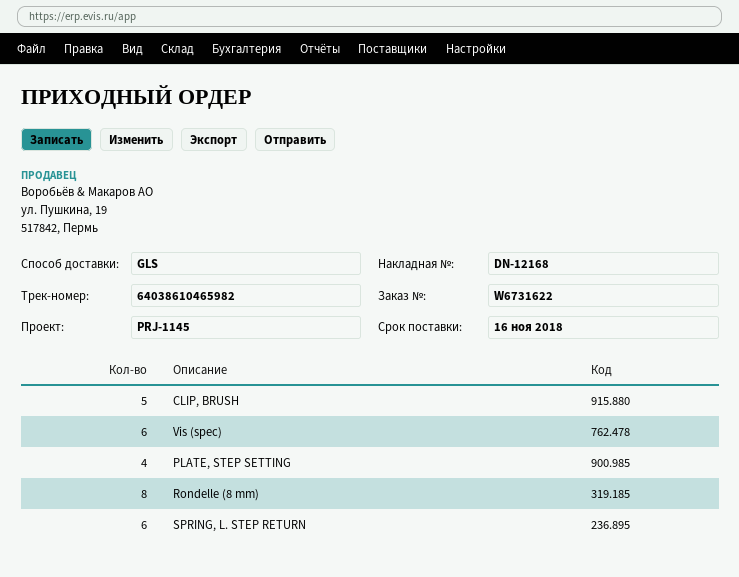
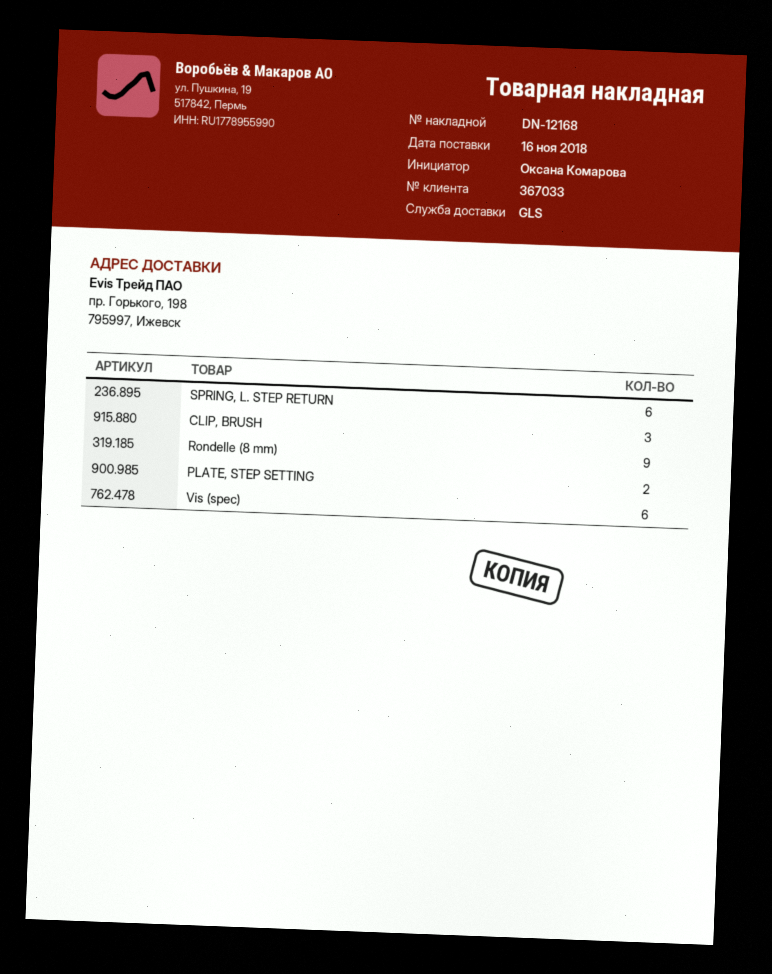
CLIP, BRUSH: 5 -> 3
PLATE, STEP SETTING: 4 -> 2
Rondelle (8 mm): 8 -> 9

